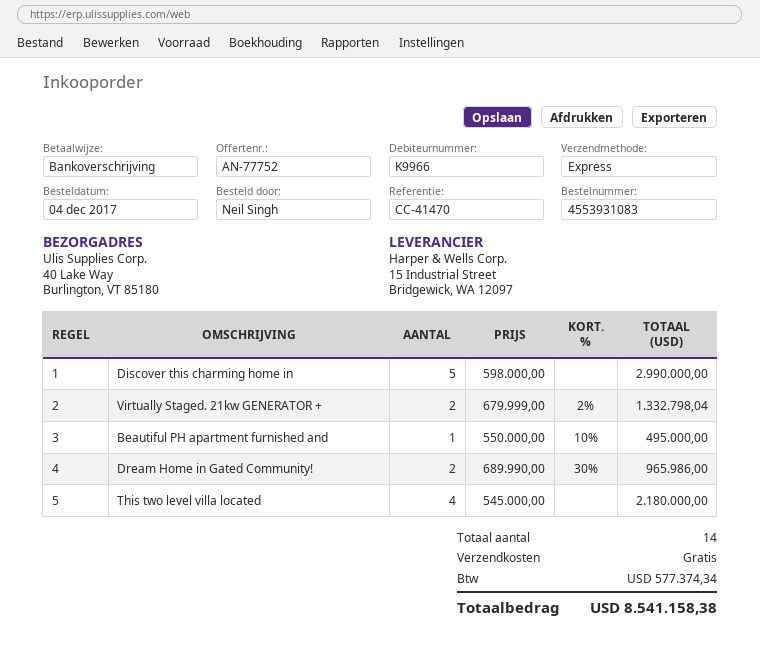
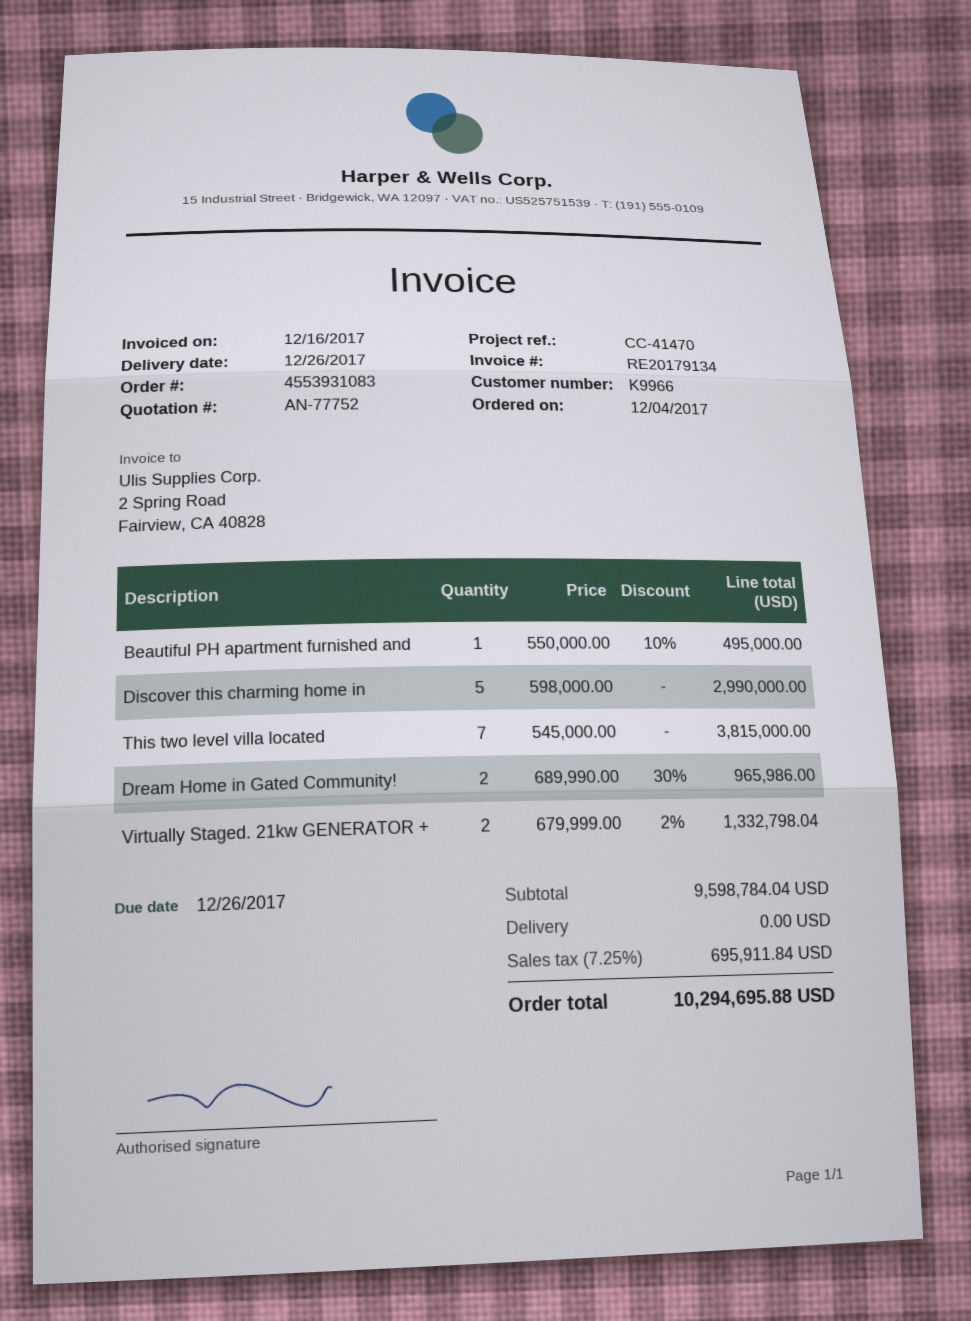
This two level villa located: 4 x 545000.00 = 2180000.00 -> 7 x 545000.00 = 3815000.00
tax: 577374.34 -> 695911.84
total: 8541158.38 -> 10294695.88

